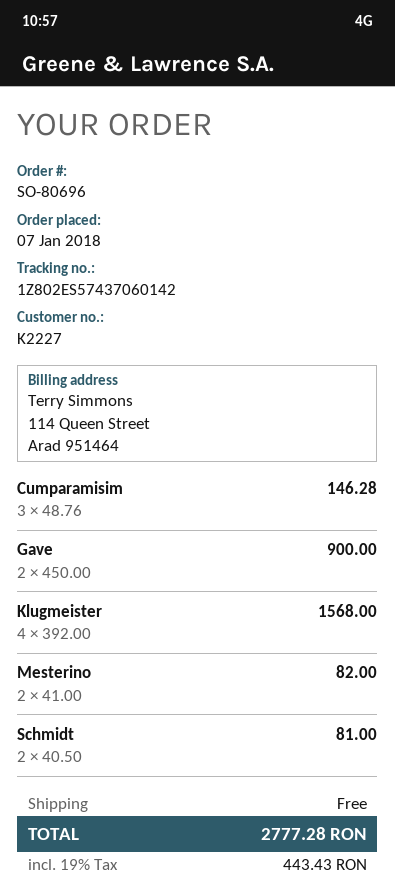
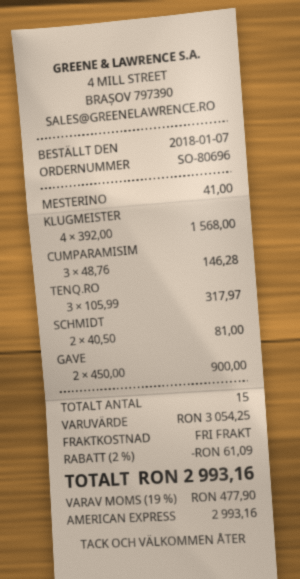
Mesterino: 2 x 41.00 = 82.00 -> 1 x 41.00 = 41.00
TENQ.RO: none -> 3 x 105.99 = 317.97
discount: none -> 2% = 61.09
tax: 19% = 443.43 -> 19% = 477.90
total: 2777.28 -> 2993.16

